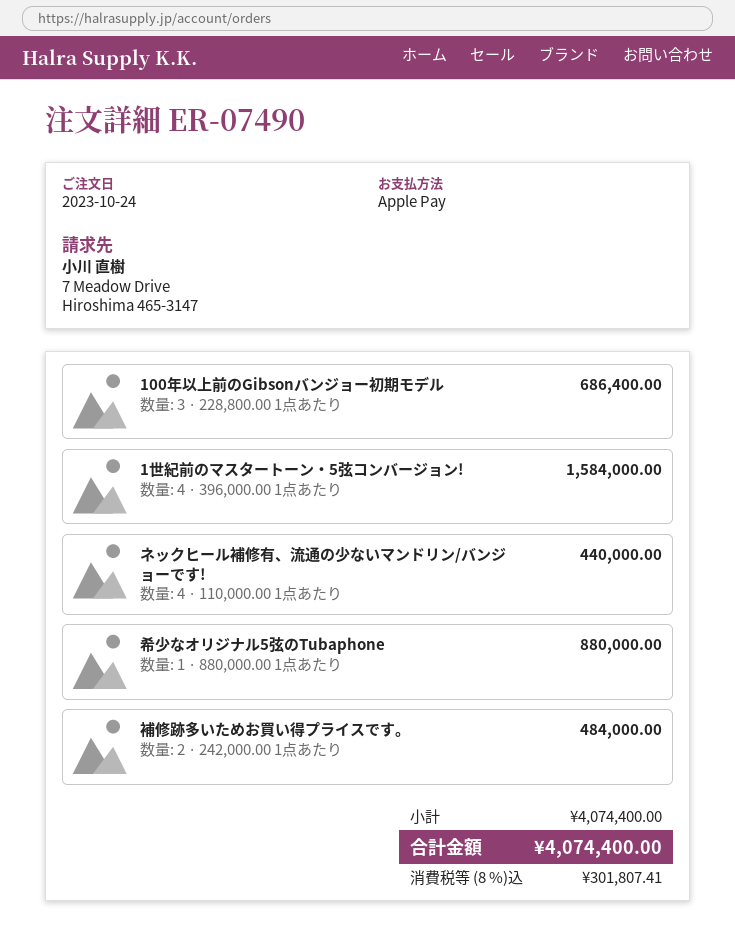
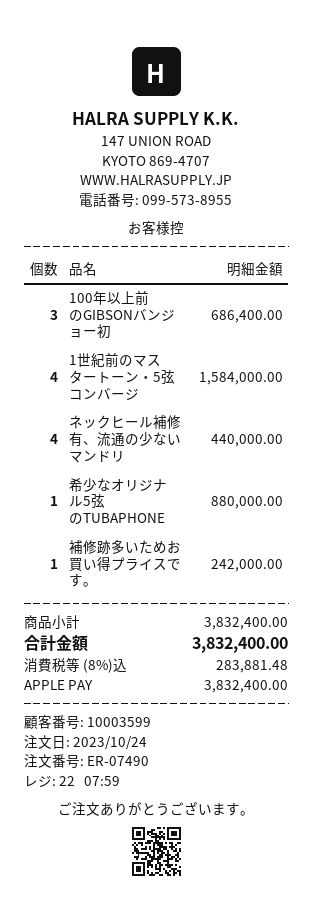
補修跡多いためお買い得プライスです。: 2 for 484000.00 -> 1 for 242000.00
subtotal: 4074400.00 -> 3832400.00
tax: 8% = 301807.41 -> 8% = 283881.48
total: 4074400.00 -> 3832400.00

